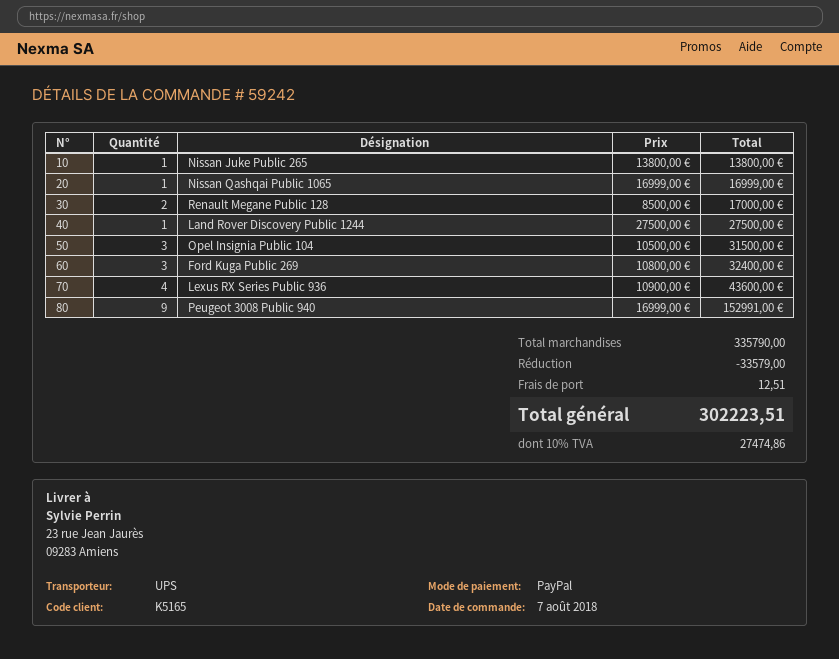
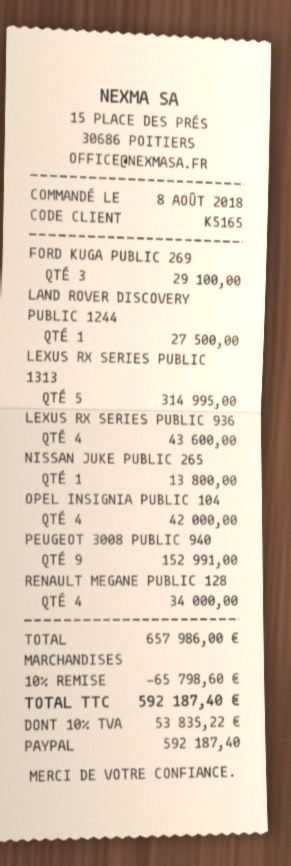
order date: 2018-08-07 -> 2018-08-08
Nissan Qashqai Public 1065: 1 for 16999.00 -> none
Renault Megane Public 128: 2 for 17000.00 -> 4 for 34000.00
Opel Insignia Public 104: 3 for 31500.00 -> 4 for 42000.00
Ford Kuga Public 269: 3 for 32400.00 -> 3 for 29100.00
LEXUS RX SERIES PUBLIC 1313: none -> 5 for 314995.00
subtotal: 335790.00 -> 657986.00
discount: 33579.00 -> 65798.60
shipping: 12.51 -> none
tax: 10% = 27474.86 -> 10% = 53835.22
total: 302223.51 -> 592187.40

